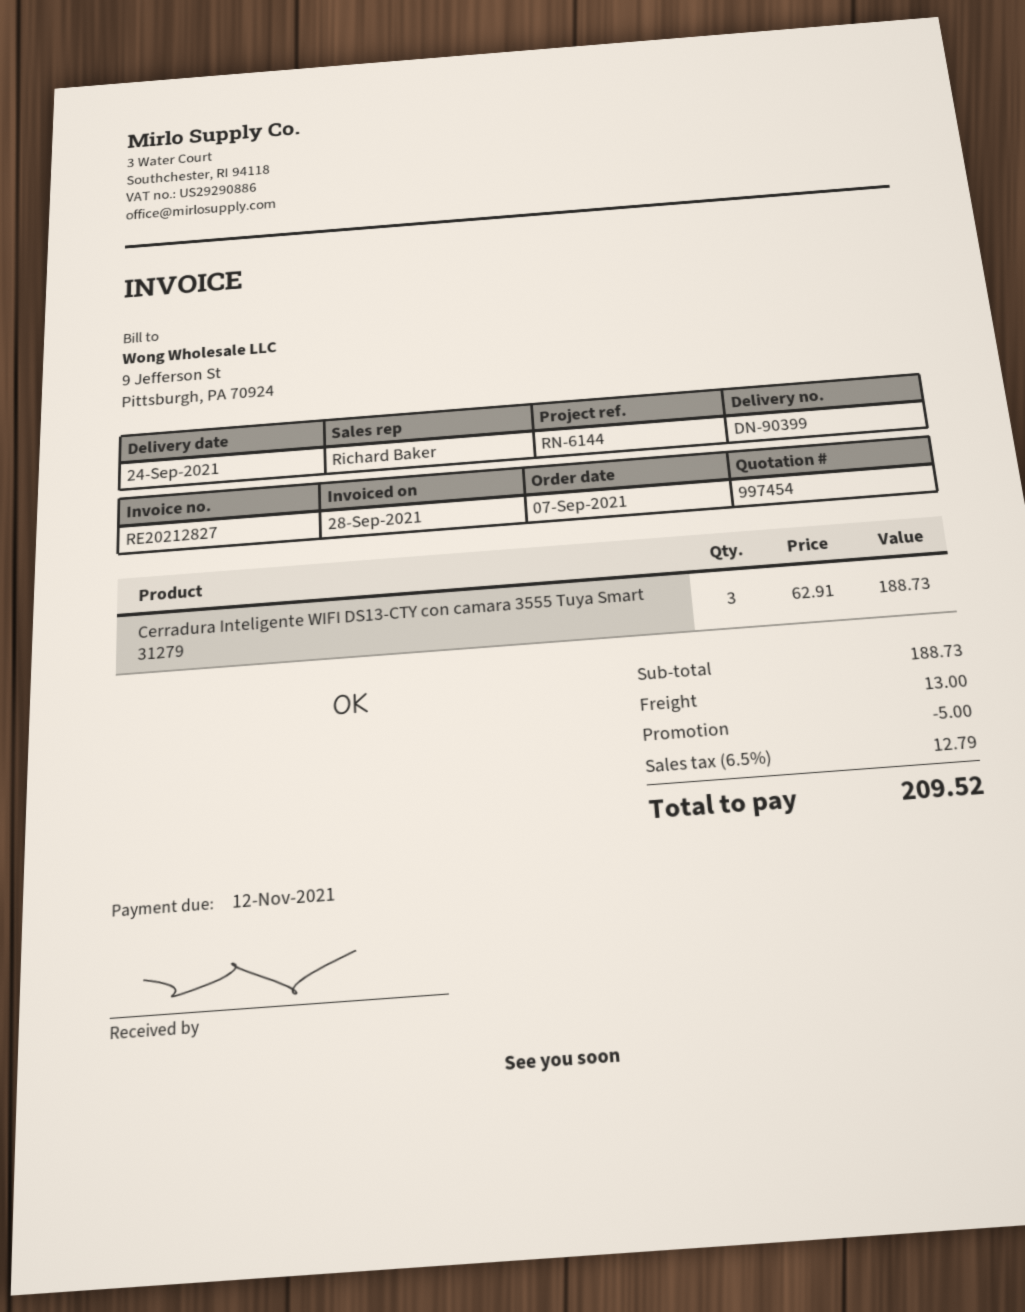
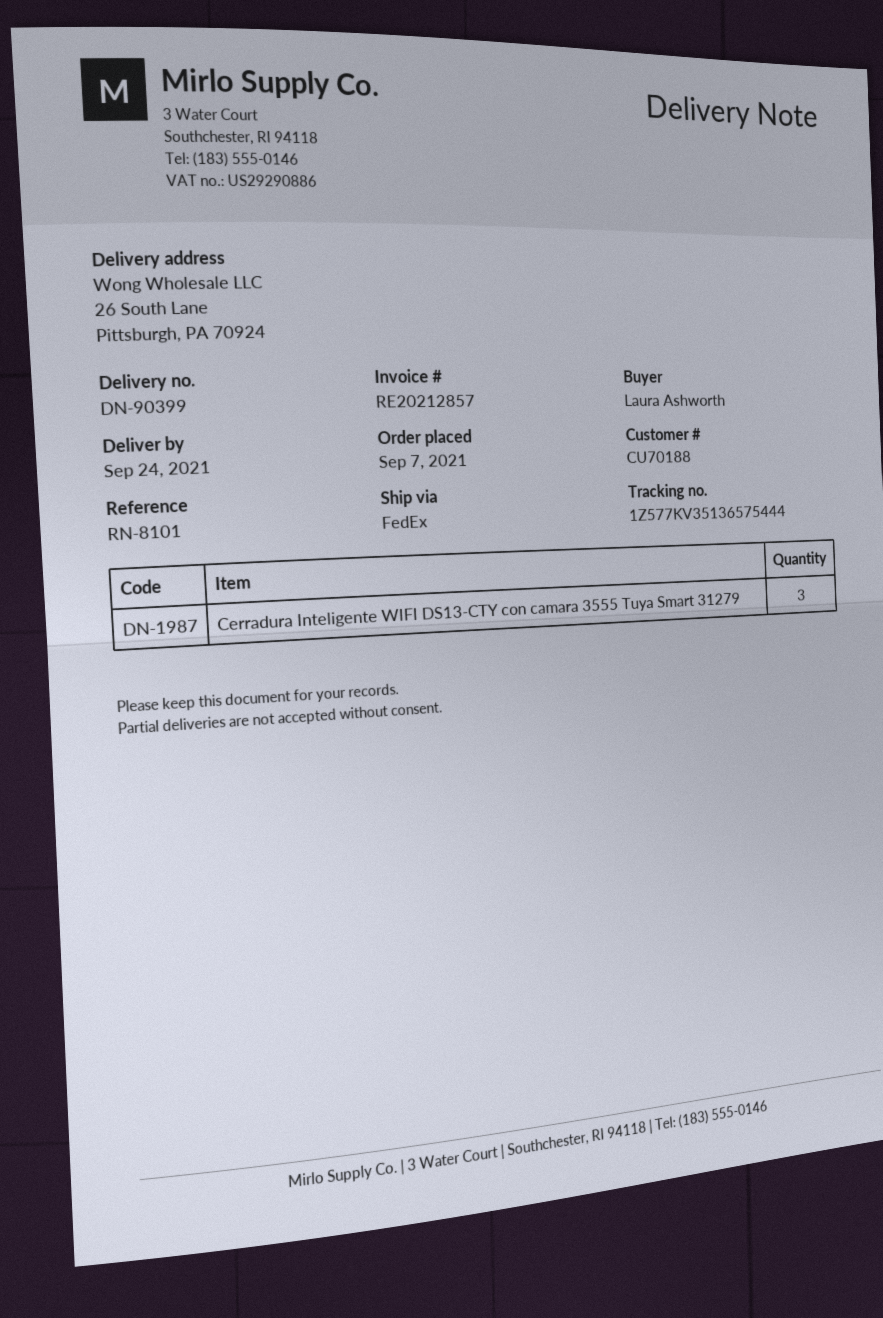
invoice number: RE20212827 -> RE20212857
reference: RN-6144 -> RN-8101

